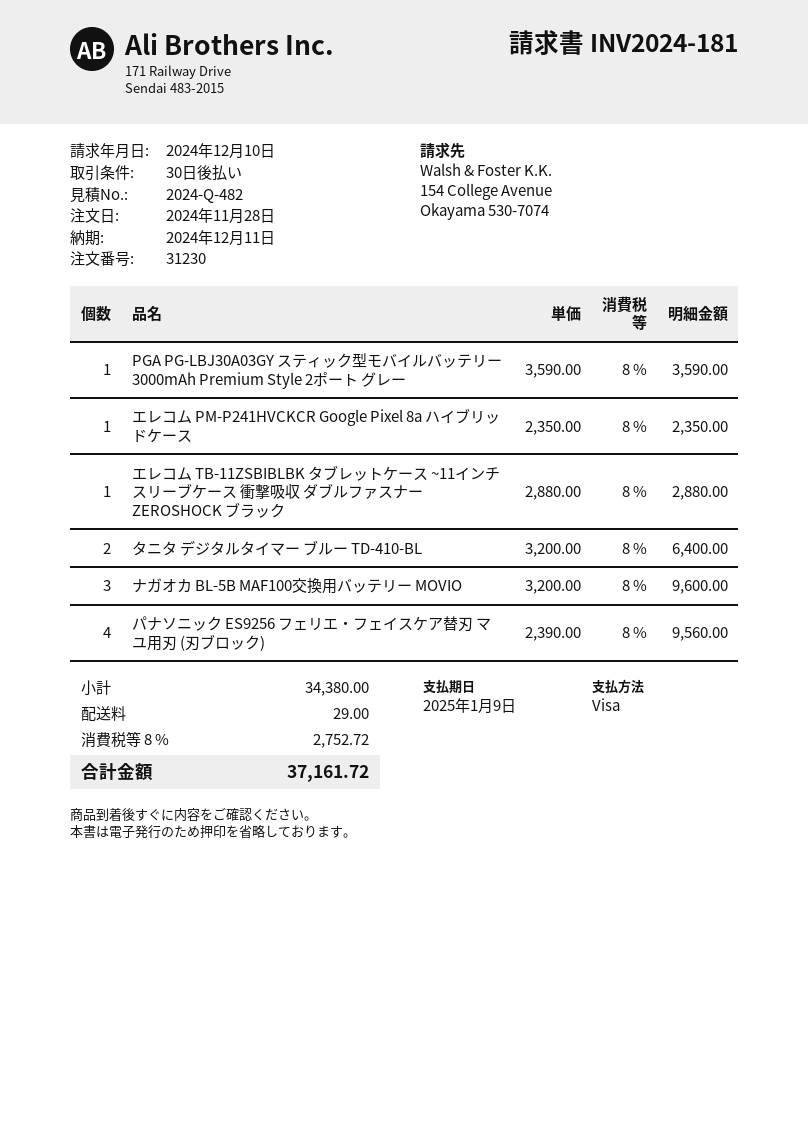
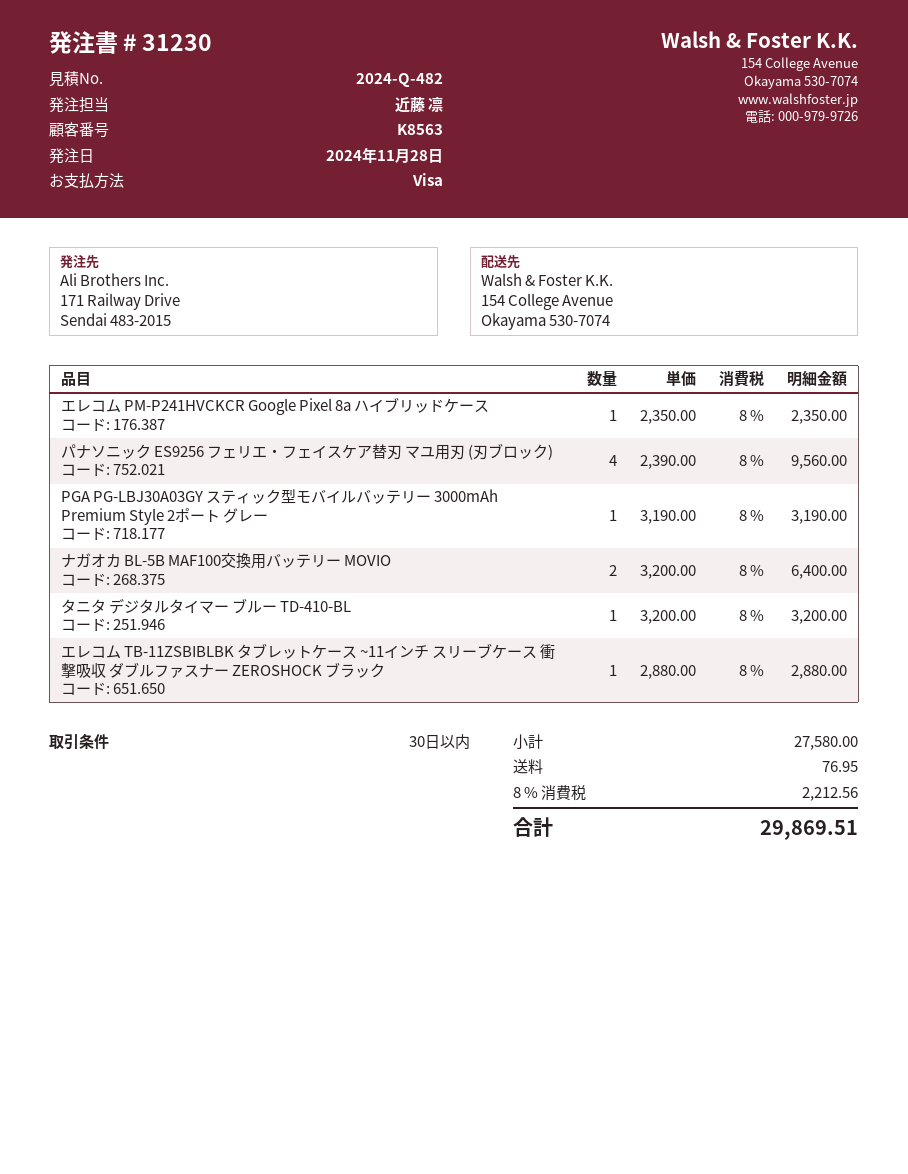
PGA PG-LBJ30A03GY スティック型モバイルバッテリー 3000mAh Premium Style 2ポート グレー: 1 x 3590.00 = 3590.00 -> 1 x 3190.00 = 3190.00
タニタ デジタルタイマー ブルー TD-410-BL: 2 x 3200.00 = 6400.00 -> 1 x 3200.00 = 3200.00
ナガオカ BL-5B MAF100交換用バッテリー MOVIO: 3 x 3200.00 = 9600.00 -> 2 x 3200.00 = 6400.00
subtotal: 34380.00 -> 27580.00
shipping: 29.00 -> 76.95
tax: 8% = 2752.72 -> 8% = 2212.56
total: 37161.72 -> 29869.51

